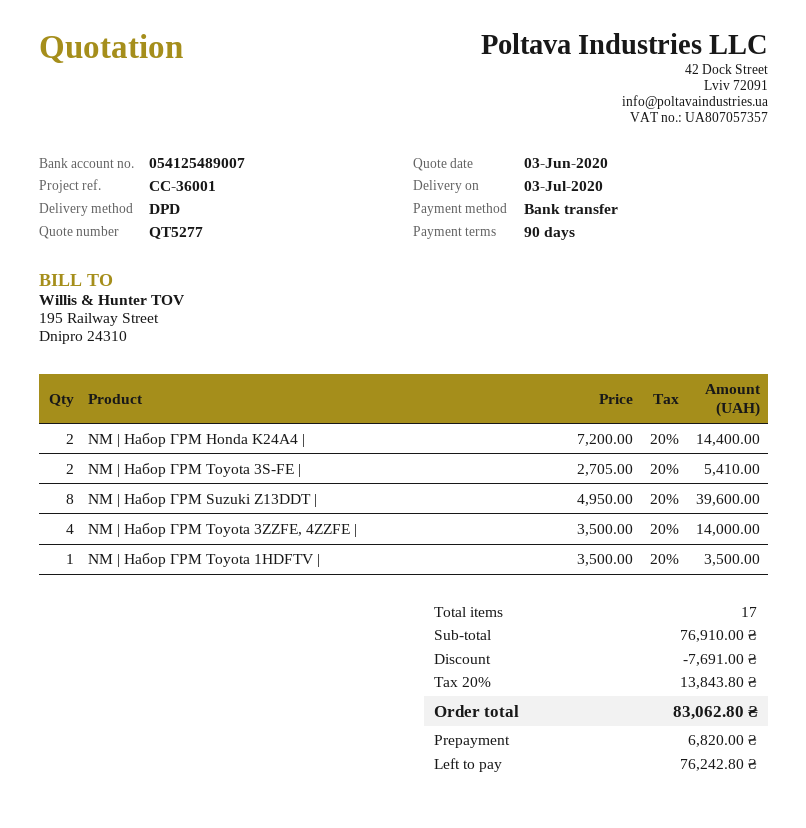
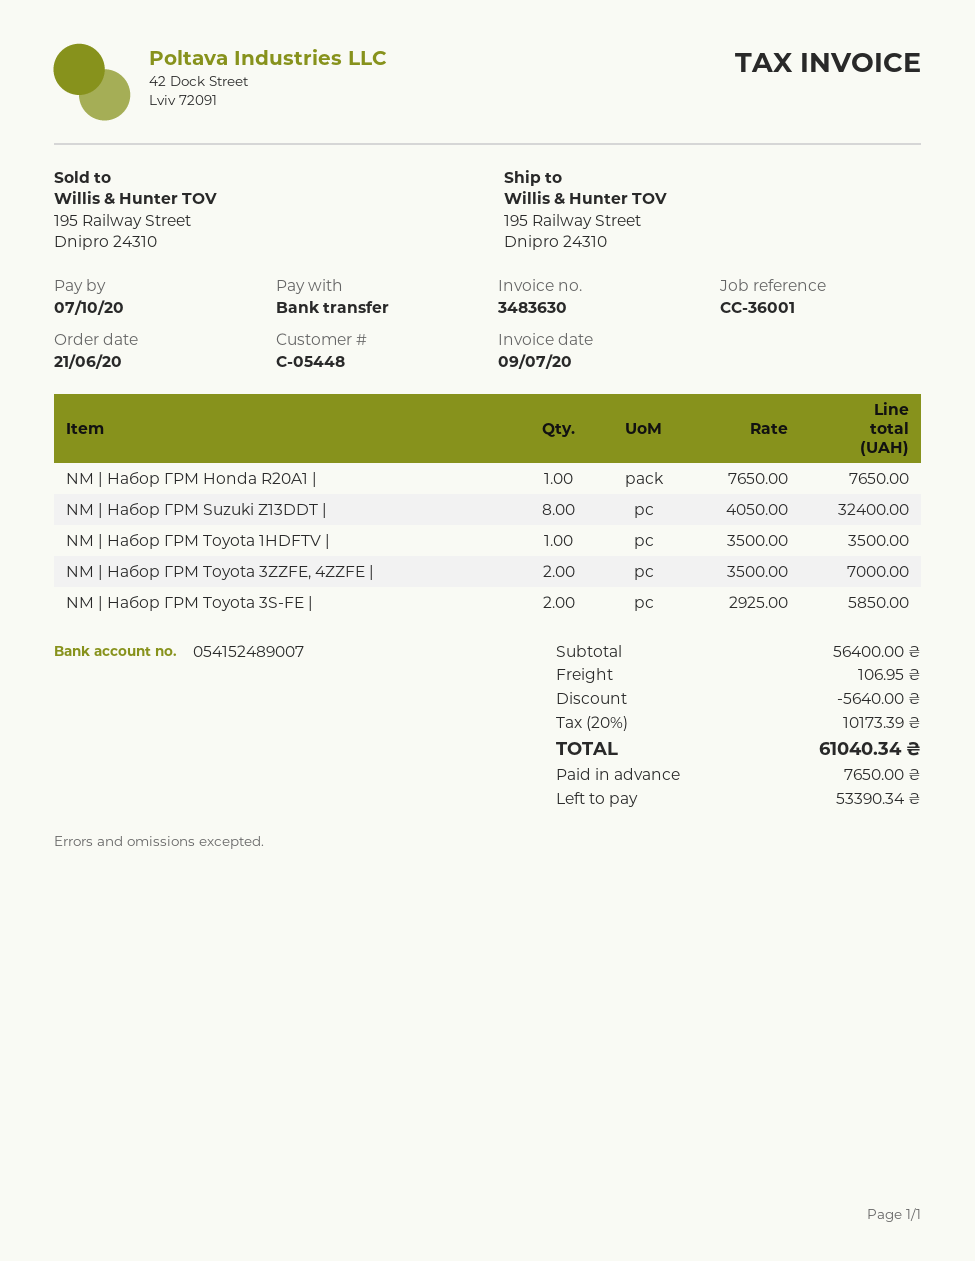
bank account: 054125489007 -> 054152489007
NM | Набор ГРМ Honda K24A4 |: 2 x 7200.00 = 14400.00 -> none
NM | Набор ГРМ Toyota 3S-FE |: 2 x 2705.00 = 5410.00 -> 2 x 2925.00 = 5850.00
NM | Набор ГРМ Suzuki Z13DDT |: 8 x 4950.00 = 39600.00 -> 8 x 4050.00 = 32400.00
NM | Набор ГРМ Toyota 3ZZFE, 4ZZFE |: 4 x 3500.00 = 14000.00 -> 2 x 3500.00 = 7000.00
NM | Набор ГРМ Honda R20A1 |: none -> 1 x 7650.00 = 7650.00
subtotal: 76910.00 -> 56400.00
discount: 7691.00 -> 5640.00
shipping: none -> 106.95
tax: 20% = 13843.80 -> 20% = 10173.39
total: 83062.80 -> 61040.34
deposit: 6820.00 -> 7650.00
balance: 76242.80 -> 53390.34

